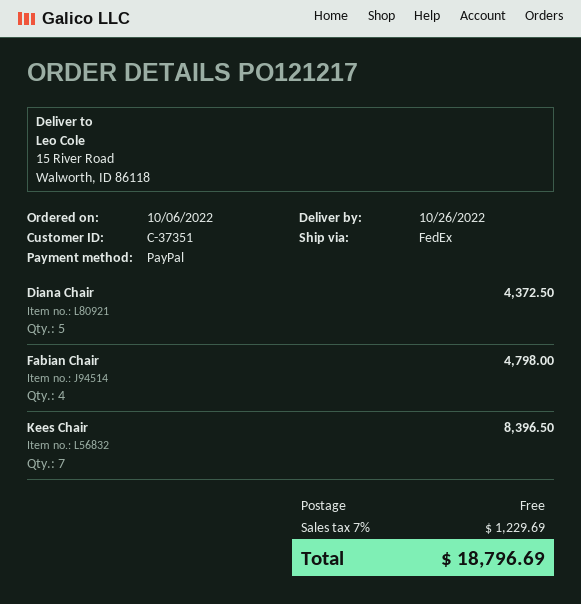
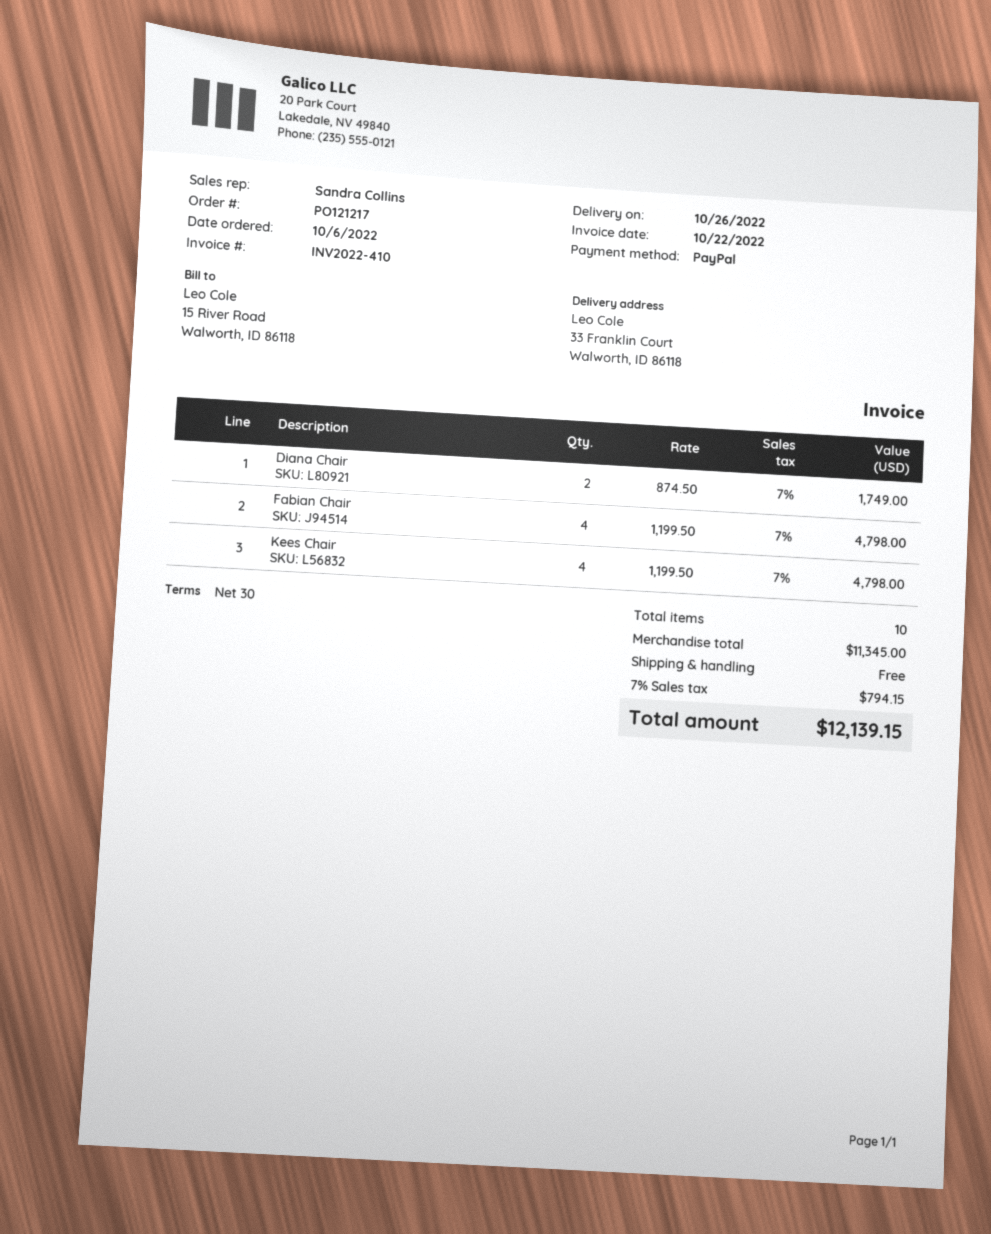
ship to: 15 River Road, Walworth, ID 86118 -> 33 Franklin Court, Walworth, ID 86118
Diana Chair: 5 for 4372.50 -> 2 for 1749.00
Kees Chair: 7 for 8396.50 -> 4 for 4798.00
tax: 7% = 1229.69 -> 7% = 794.15
total: 18796.69 -> 12139.15

